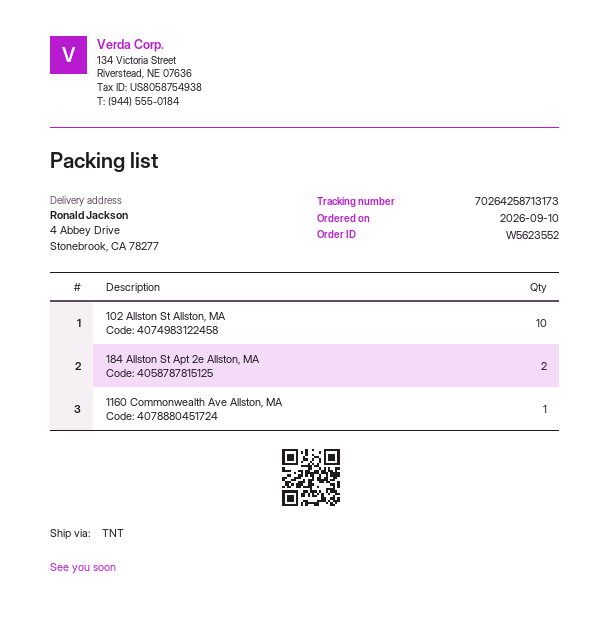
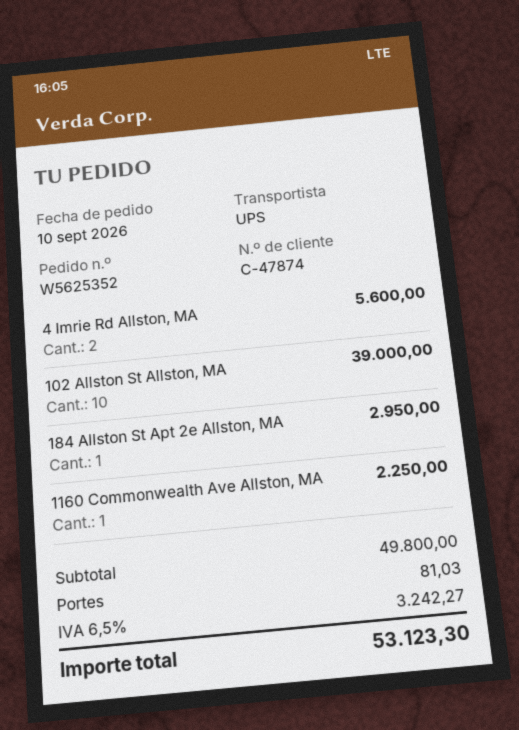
order number: W5623552 -> W5625352
shipping method: TNT -> UPS
184 Allston St Apt 2e Allston, MA: 2 -> 1
4 Imrie Rd Allston, MA: none -> 2

